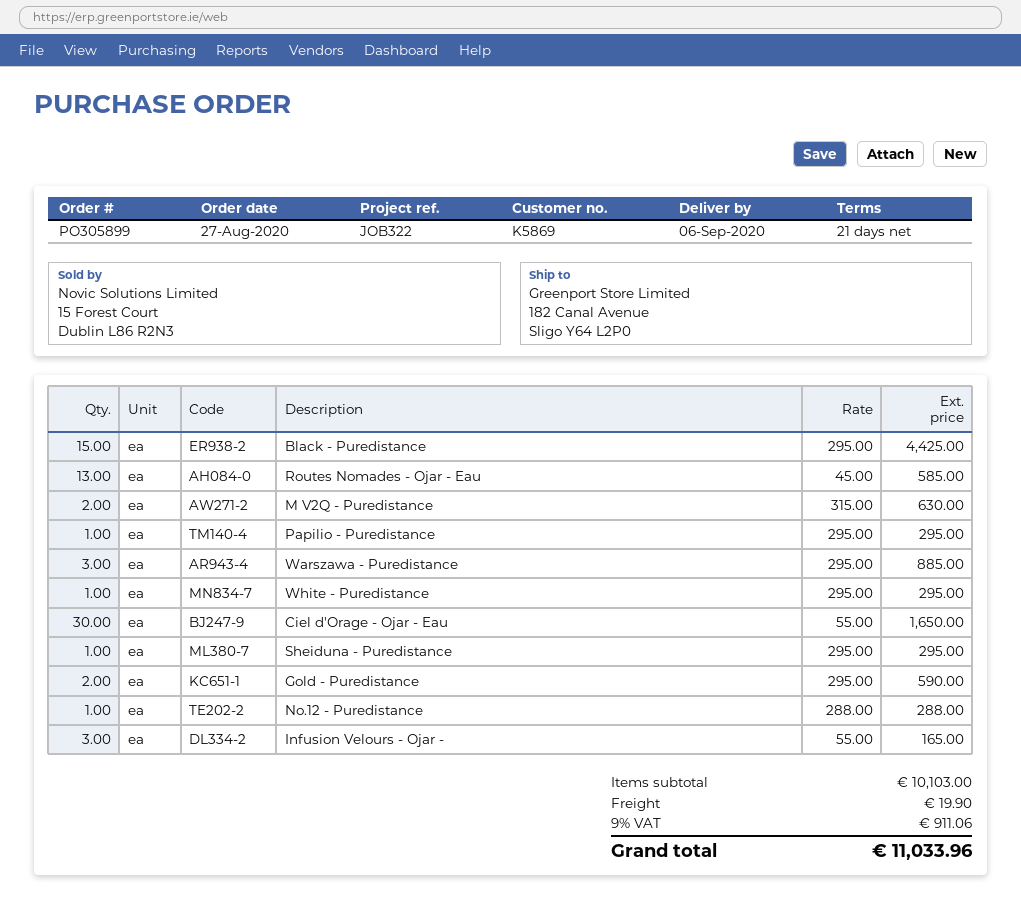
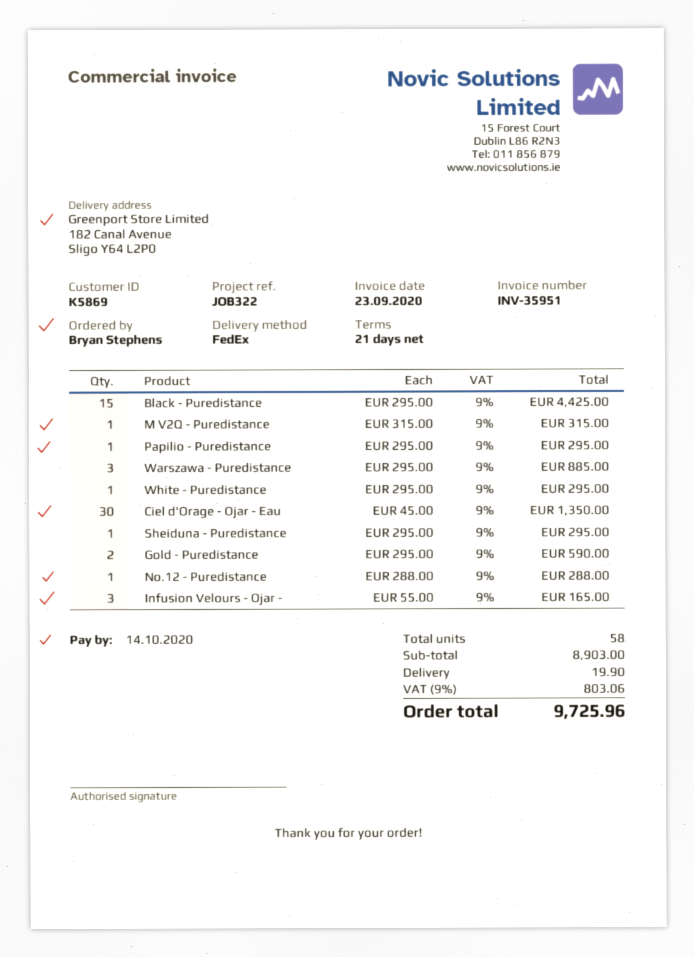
Routes Nomades - Ojar - Eau: 13 x 45.00 = 585.00 -> none
M V2Q - Puredistance: 2 x 315.00 = 630.00 -> 1 x 315.00 = 315.00
Ciel d'Orage - Ojar - Eau: 30 x 55.00 = 1650.00 -> 30 x 45.00 = 1350.00
subtotal: 10103.00 -> 8903.00
tax: 9% = 911.06 -> 9% = 803.06
total: 11033.96 -> 9725.96

